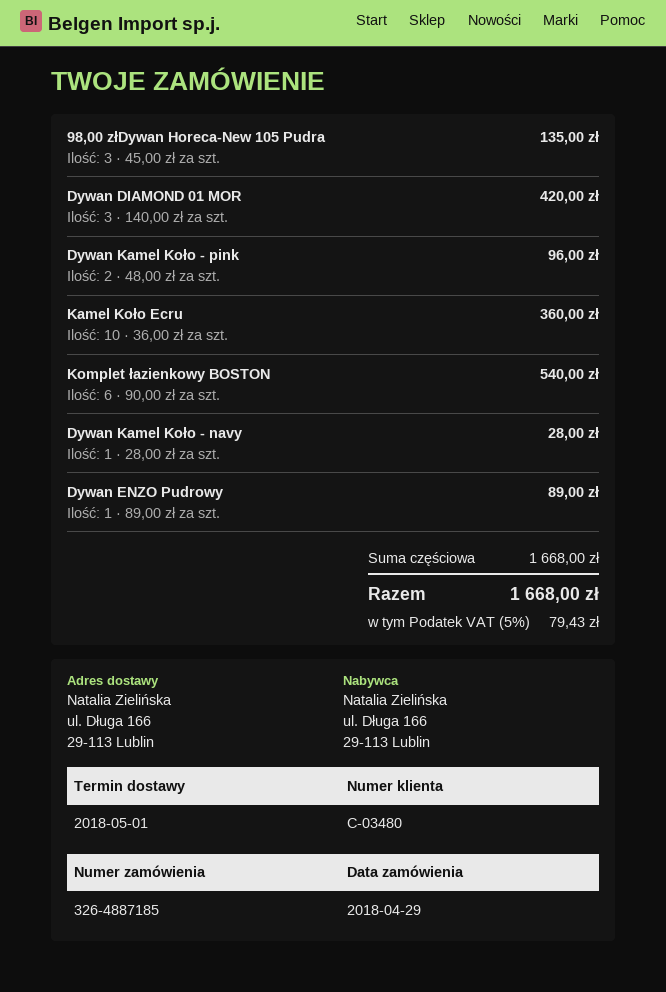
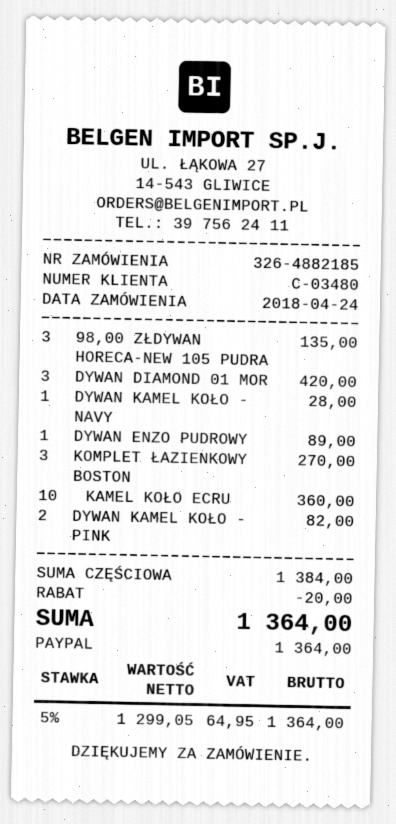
order number: 326-4887185 -> 326-4882185
order date: 2018-04-29 -> 2018-04-24
Dywan Kamel Koło - pink: 2 for 96.00 -> 2 for 82.00
Komplet łazienkowy BOSTON: 6 for 540.00 -> 3 for 270.00
subtotal: 1668.00 -> 1384.00
discount: none -> 20.00
tax: 5% = 79.43 -> 5% = 64.95
total: 1668.00 -> 1364.00

